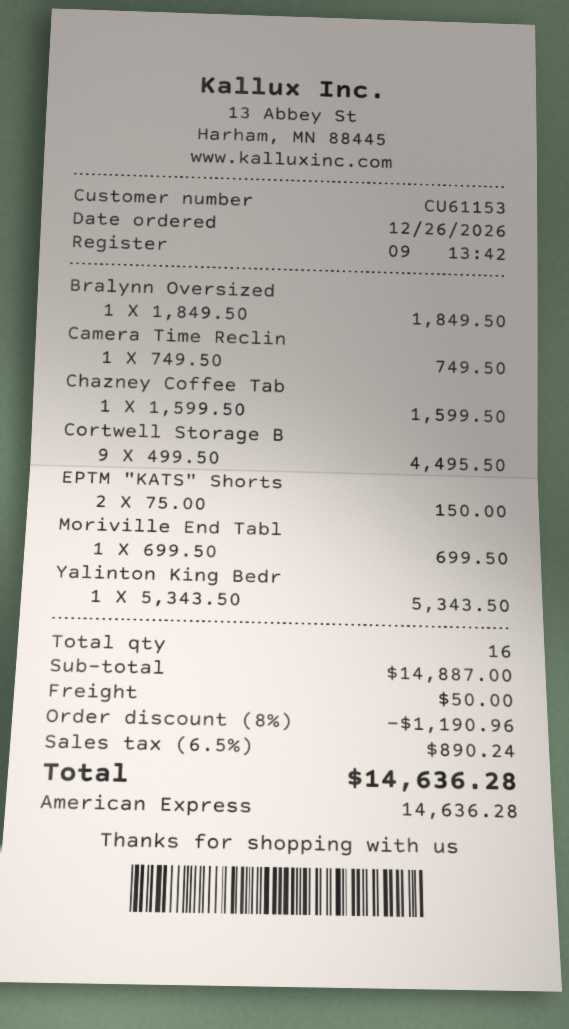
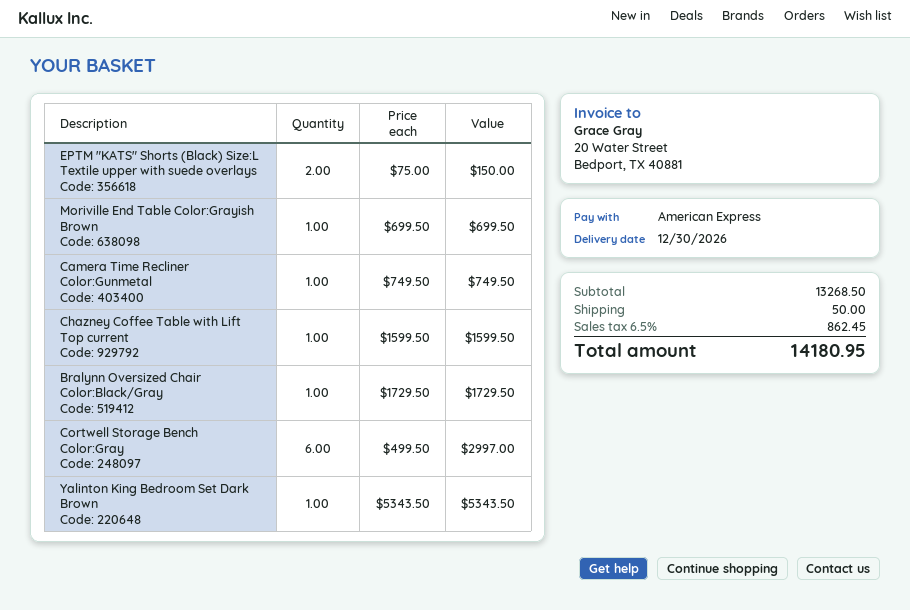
Bralynn Oversized: 1 x 1849.50 = 1849.50 -> 1 x 1729.50 = 1729.50
Cortwell Storage B: 9 x 499.50 = 4495.50 -> 6 x 499.50 = 2997.00
subtotal: 14887.00 -> 13268.50
discount: 8% = 1190.96 -> none
tax: 6.5% = 890.24 -> 6.5% = 862.45
total: 14636.28 -> 14180.95

